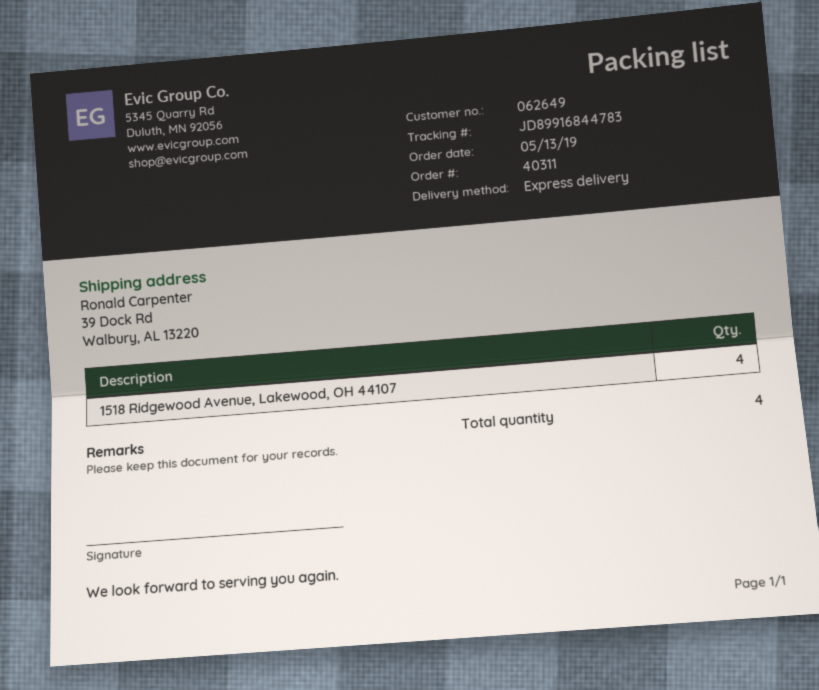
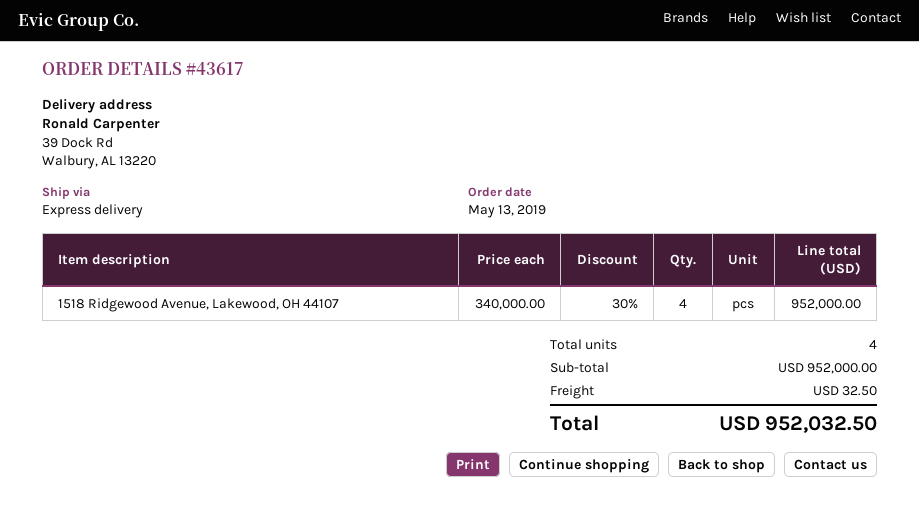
order number: 40311 -> 43617

